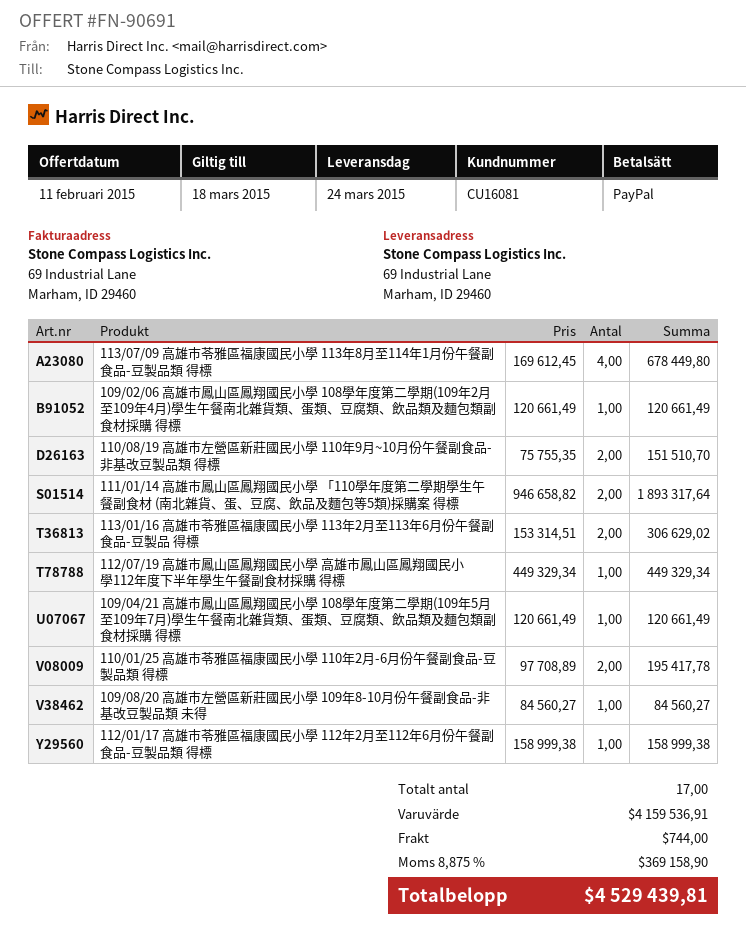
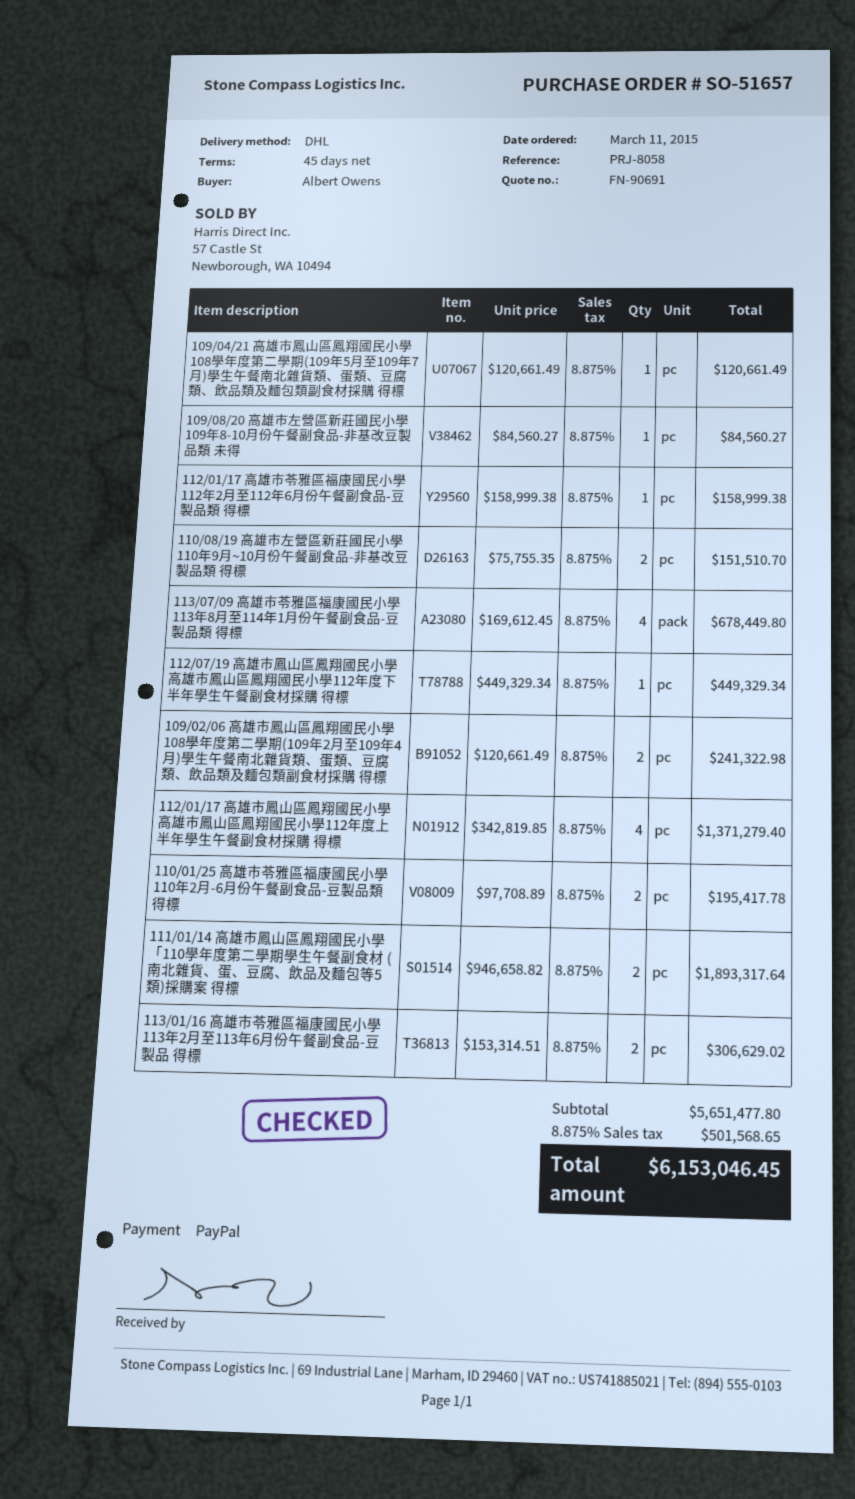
109/02/06 高雄市鳳山區鳳翔國民小學 108學年度第二學期(109年2月至109年4月)學生午餐南北雜貨類、蛋類、豆腐類、飲品類及麵包類副食材採購 得標: 1 x 120661.49 = 120661.49 -> 2 x 120661.49 = 241322.98
112/01/17 高雄市鳳山區鳳翔國民小學 高雄市鳳山區鳳翔國民小學112年度上半年學生午餐副食材採購 得標: none -> 4 x 342819.85 = 1371279.40
subtotal: 4159536.91 -> 5651477.80
shipping: 744.00 -> none
tax: 8.875% = 369158.90 -> 8.875% = 501568.65
total: 4529439.81 -> 6153046.45

